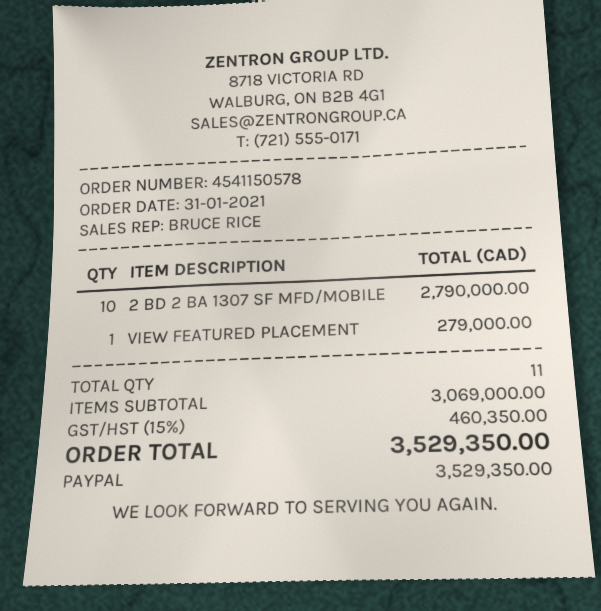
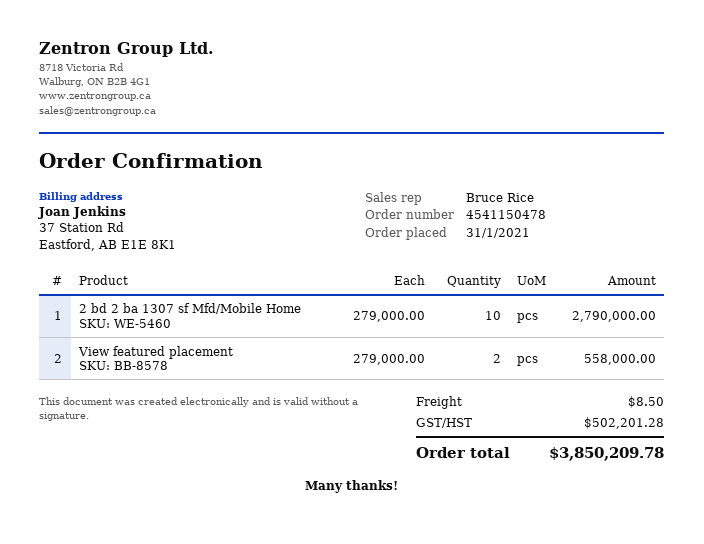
order number: 4541150578 -> 4541150478
VIEW FEATURED PLACEMENT: 1 for 279000.00 -> 2 for 558000.00
shipping: none -> 8.50
tax: 460350.00 -> 502201.28
total: 3529350.00 -> 3850209.78

